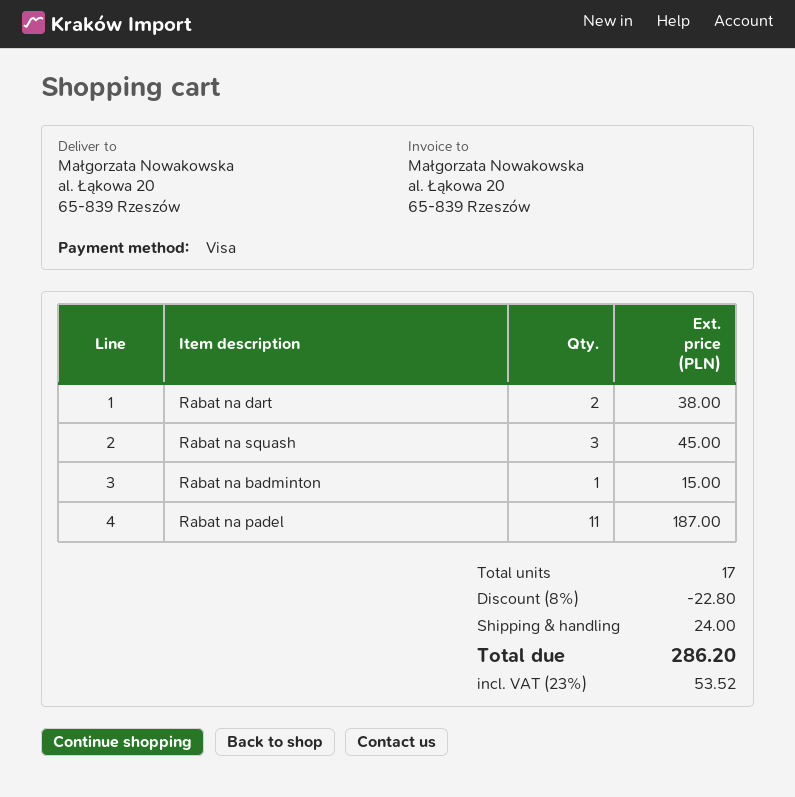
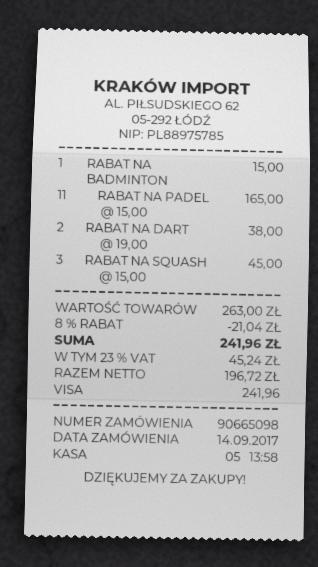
Rabat na padel: 11 for 187.00 -> 11 for 165.00
discount: 8% = 22.80 -> 8% = 21.04
shipping: 24.00 -> none
tax: 23% = 53.52 -> 23% = 45.24
total: 286.20 -> 241.96

